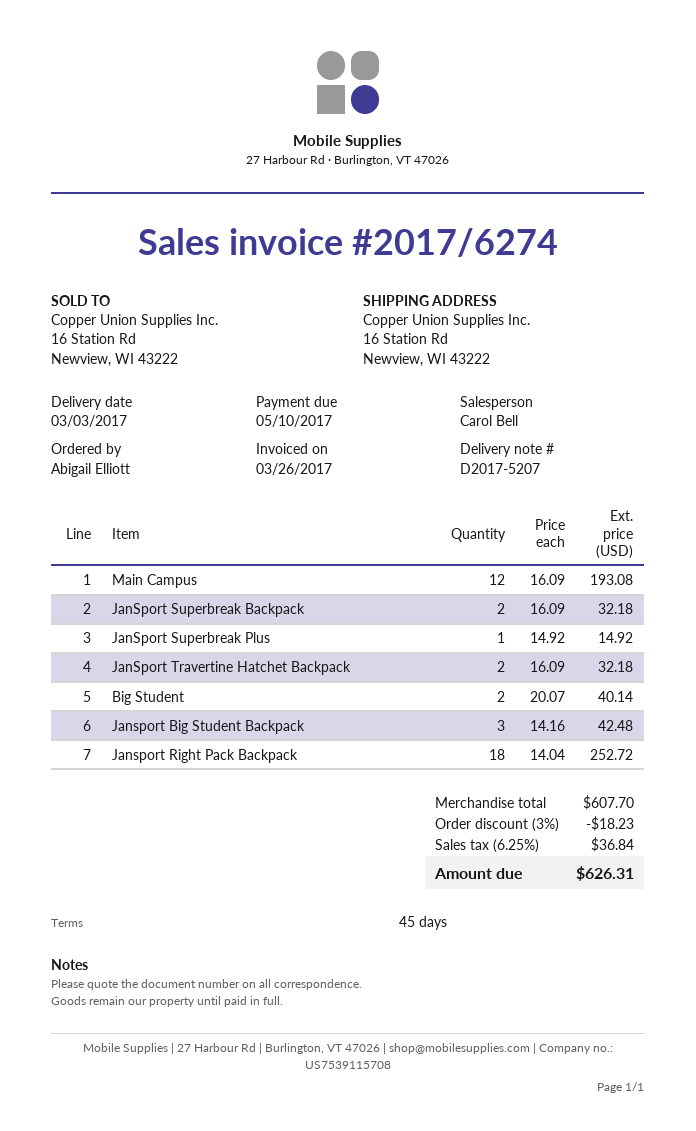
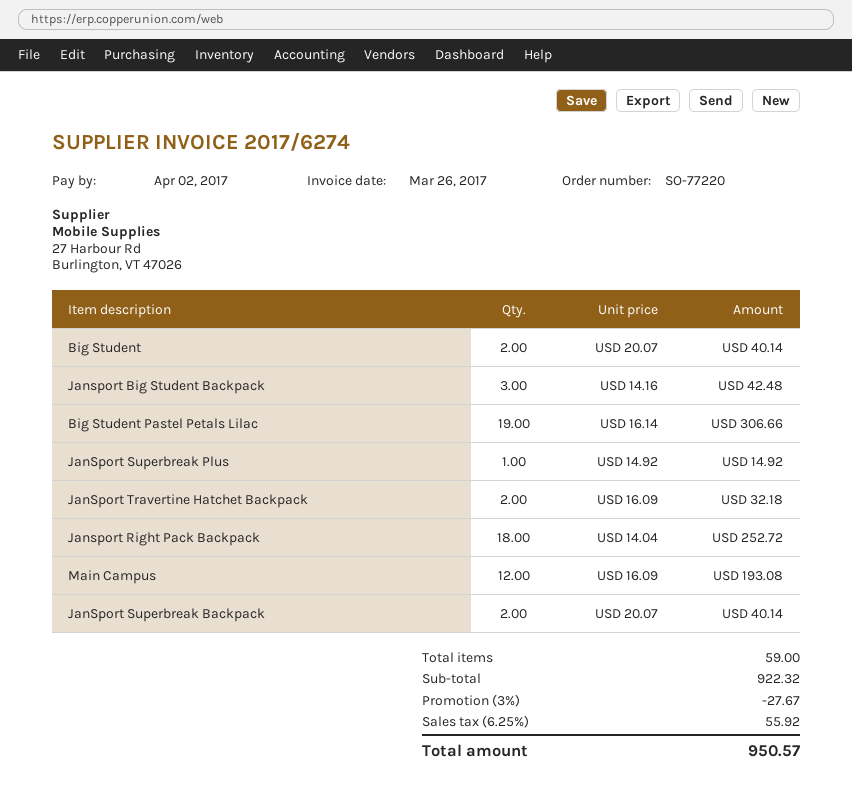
due date: 2017-05-10 -> 2017-04-02
JanSport Superbreak Backpack: 2 x 16.09 = 32.18 -> 2 x 20.07 = 40.14
Big Student Pastel Petals Lilac: none -> 19 x 16.14 = 306.66
subtotal: 607.70 -> 922.32
discount: 3% = 18.23 -> 3% = 27.67
tax: 6.25% = 36.84 -> 6.25% = 55.92
total: 626.31 -> 950.57

